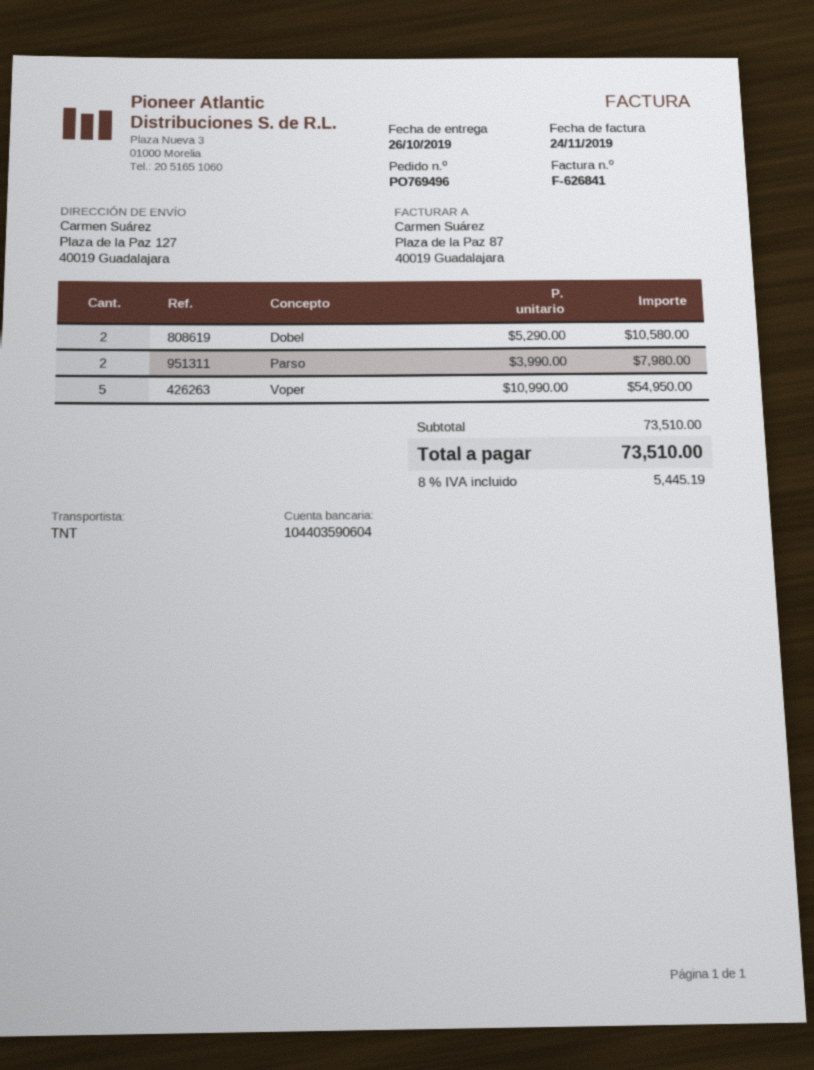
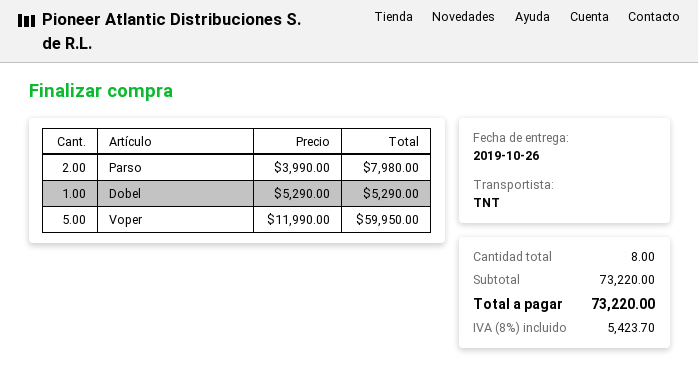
Dobel: 2 x 5290.00 = 10580.00 -> 1 x 5290.00 = 5290.00
Voper: 5 x 10990.00 = 54950.00 -> 5 x 11990.00 = 59950.00
subtotal: 73510.00 -> 73220.00
tax: 8% = 5445.19 -> 8% = 5423.70
total: 73510.00 -> 73220.00

